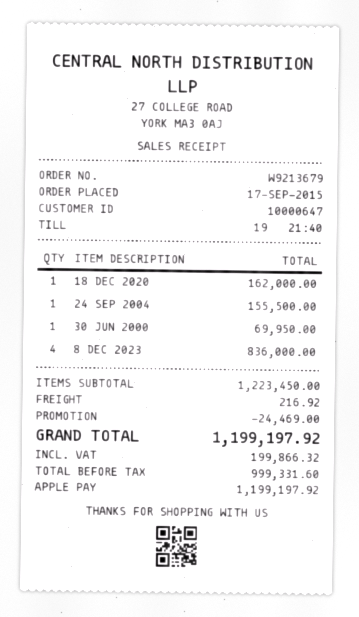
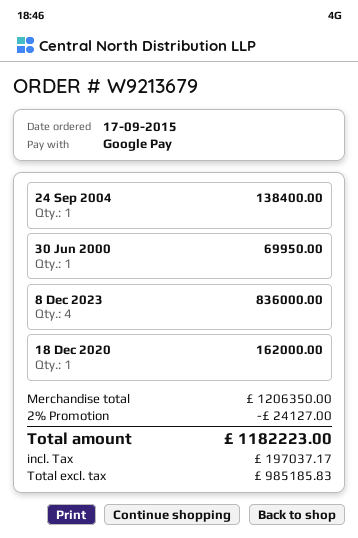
payment method: Apple Pay -> Google Pay
24 SEP 2004: 1 for 155500.00 -> 1 for 138400.00
subtotal: 1223450.00 -> 1206350.00
discount: 24469.00 -> 24127.00
shipping: 216.92 -> none
net: 999331.60 -> 985185.83
tax: 199866.32 -> 197037.17
total: 1199197.92 -> 1182223.00

